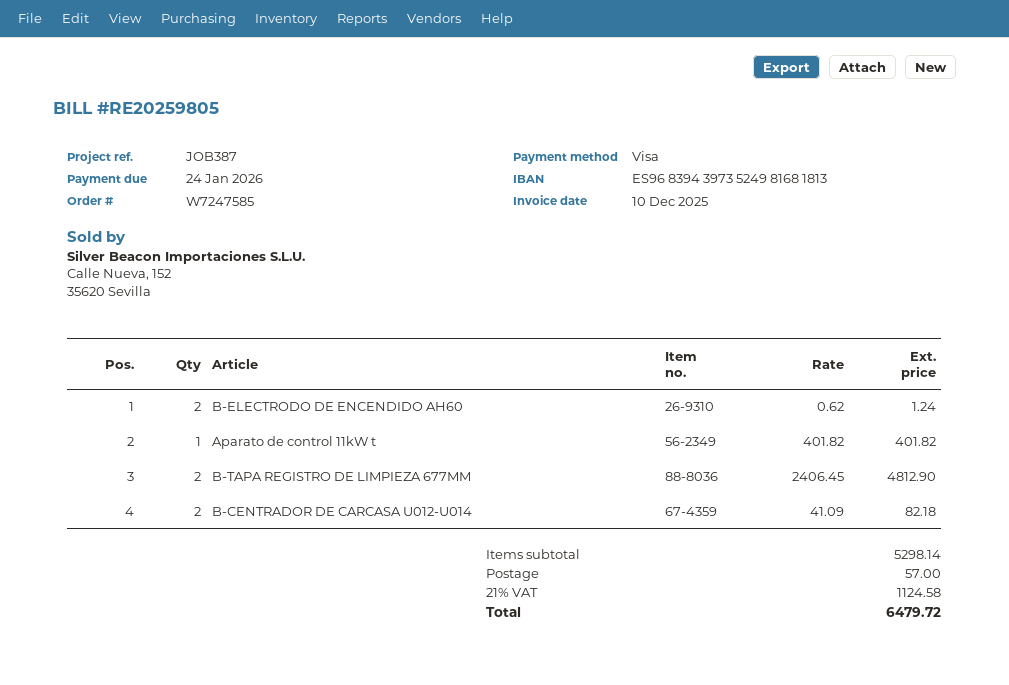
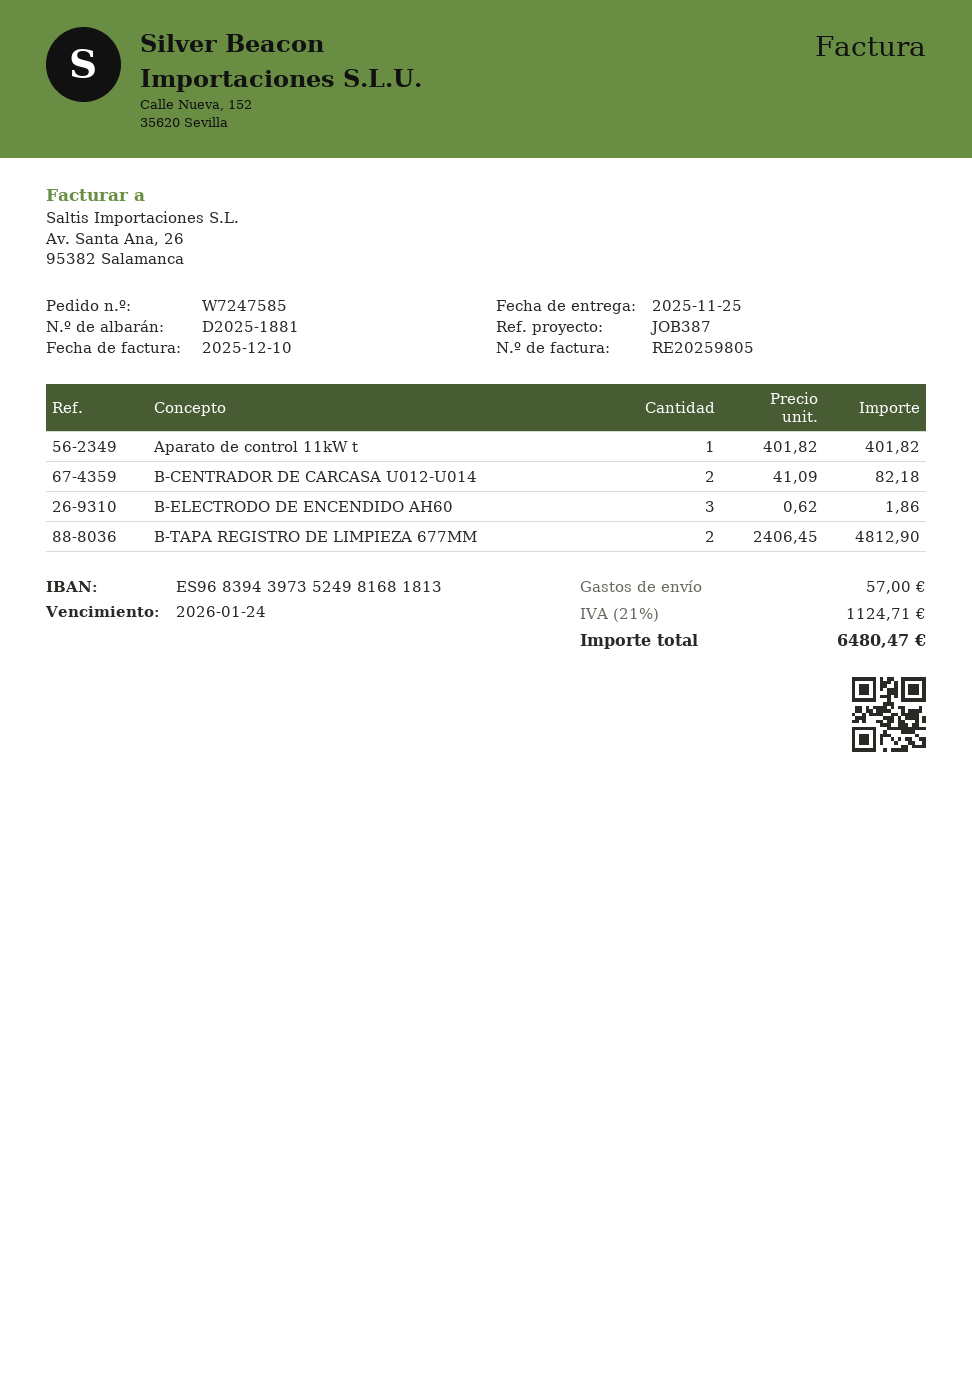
B-ELECTRODO DE ENCENDIDO AH60: 2 x 0.62 = 1.24 -> 3 x 0.62 = 1.86
tax: 21% = 1124.58 -> 21% = 1124.71
total: 6479.72 -> 6480.47

